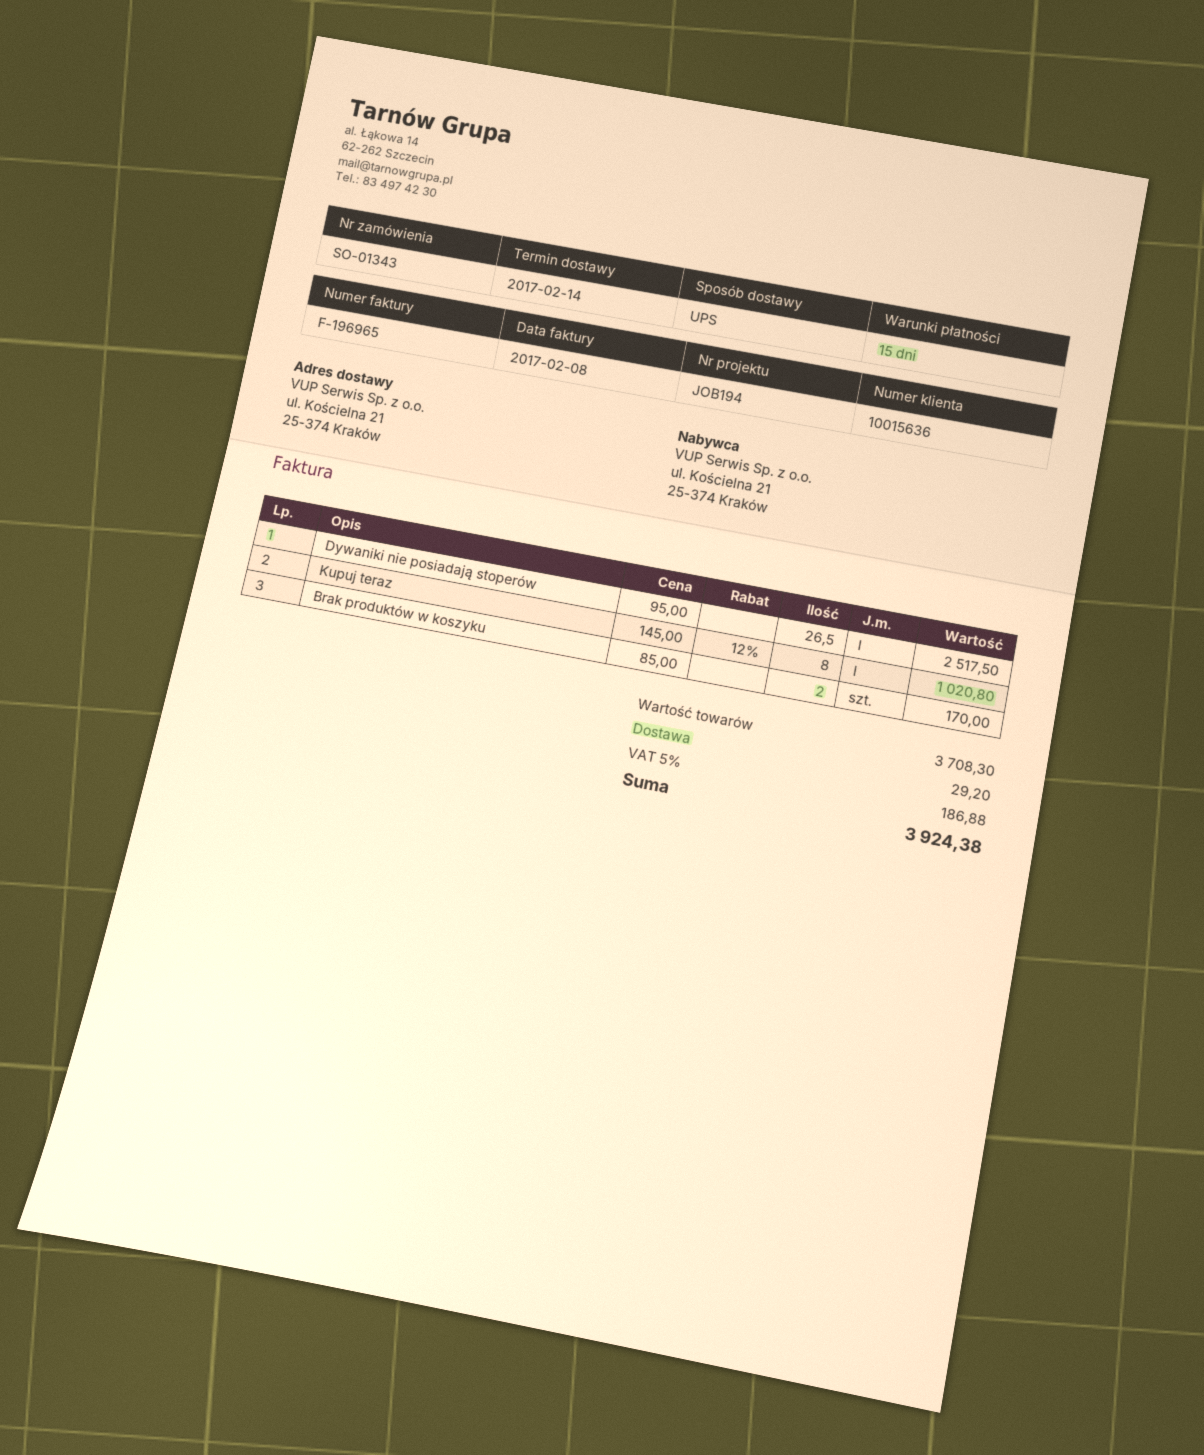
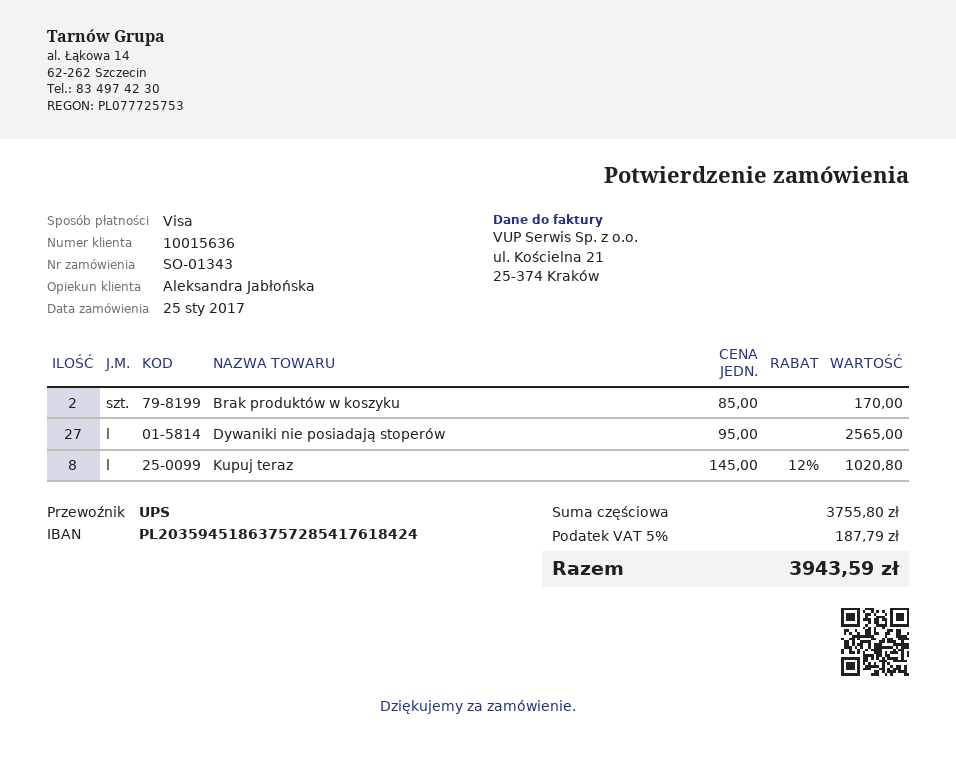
Dywaniki nie posiadają stoperów: 26.5 x 95.00 = 2517.50 -> 27 x 95.00 = 2565.00
subtotal: 3708.30 -> 3755.80
shipping: 29.20 -> none
tax: 5% = 186.88 -> 5% = 187.79
total: 3924.38 -> 3943.59

